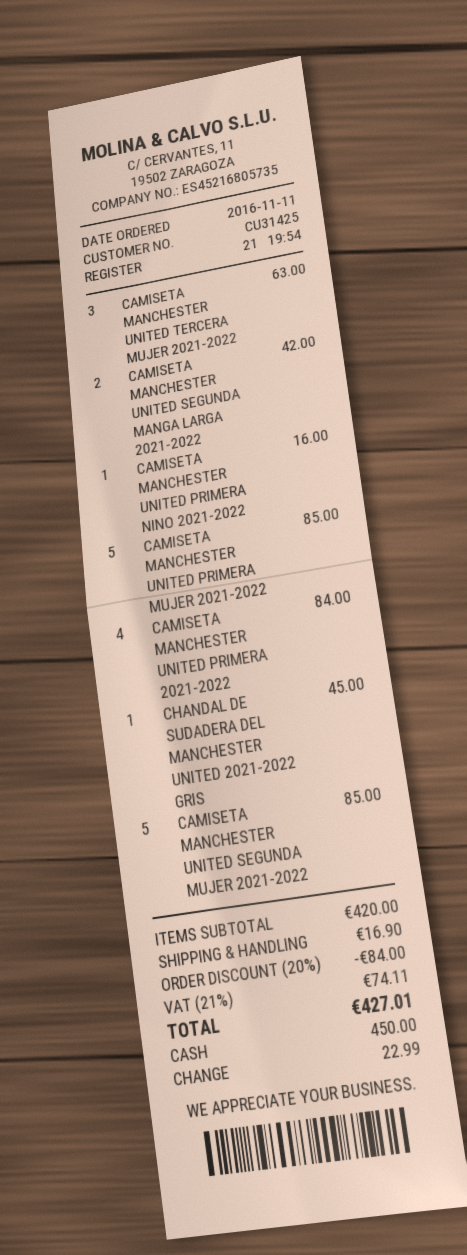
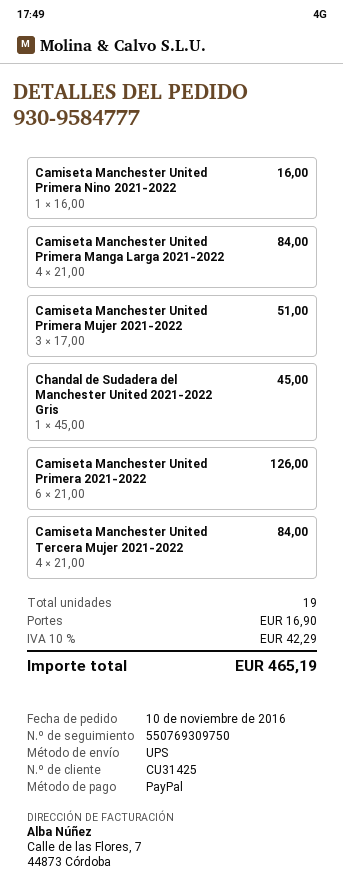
order date: 2016-11-11 -> 2016-11-10
payment method: cash -> PayPal
CAMISETA MANCHESTER UNITED TERCERA MUJER 2021-2022: 3 for 63.00 -> 4 for 84.00
CAMISETA MANCHESTER UNITED SEGUNDA MANGA LARGA 2021-2022: 2 for 42.00 -> none
CAMISETA MANCHESTER UNITED PRIMERA MUJER 2021-2022: 5 for 85.00 -> 3 for 51.00
CAMISETA MANCHESTER UNITED PRIMERA 2021-2022: 4 for 84.00 -> 6 for 126.00
CAMISETA MANCHESTER UNITED SEGUNDA MUJER 2021-2022: 5 for 85.00 -> none
Camiseta Manchester United Primera Manga Larga 2021-2022: none -> 4 for 84.00
discount: 20% = 84.00 -> none
tax: 21% = 74.11 -> 10% = 42.29
total: 427.01 -> 465.19

